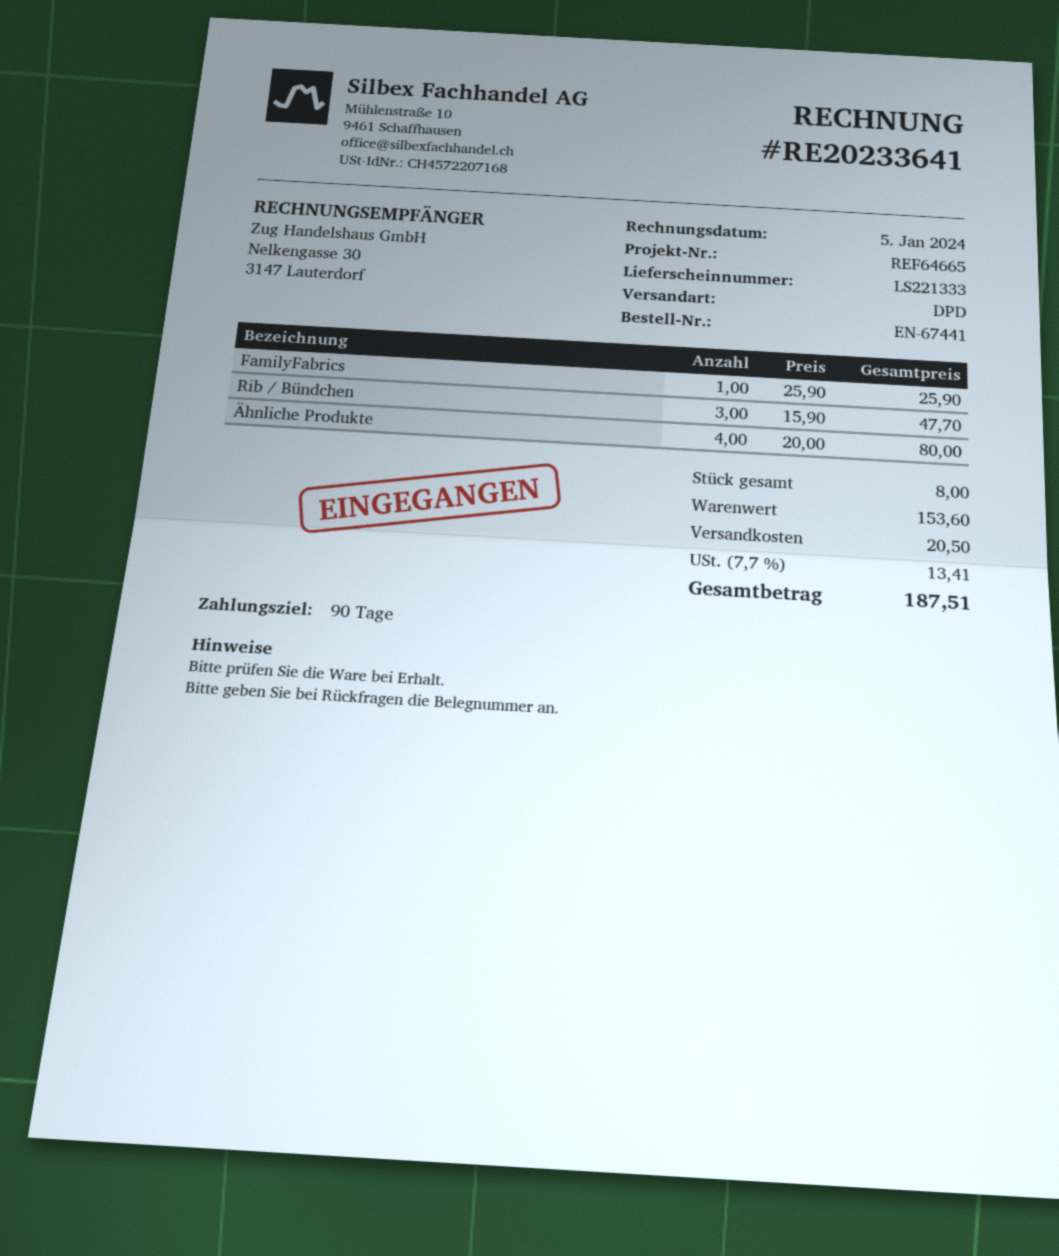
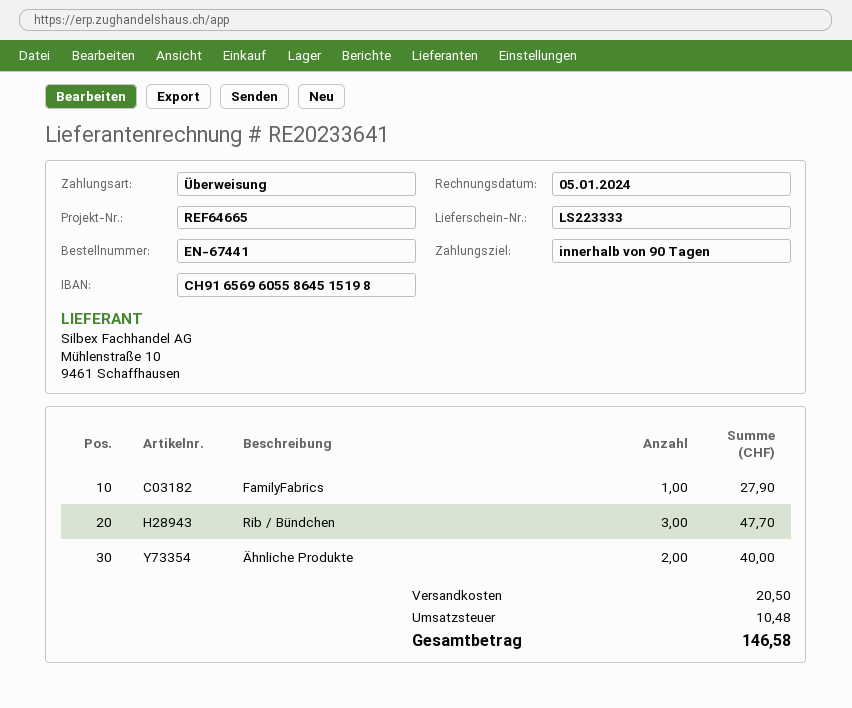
delivery note number: LS221333 -> LS223333
FamilyFabrics: 1 for 25.90 -> 1 for 27.90
Ähnliche Produkte: 4 for 80.00 -> 2 for 40.00
tax: 13.41 -> 10.48
total: 187.51 -> 146.58

